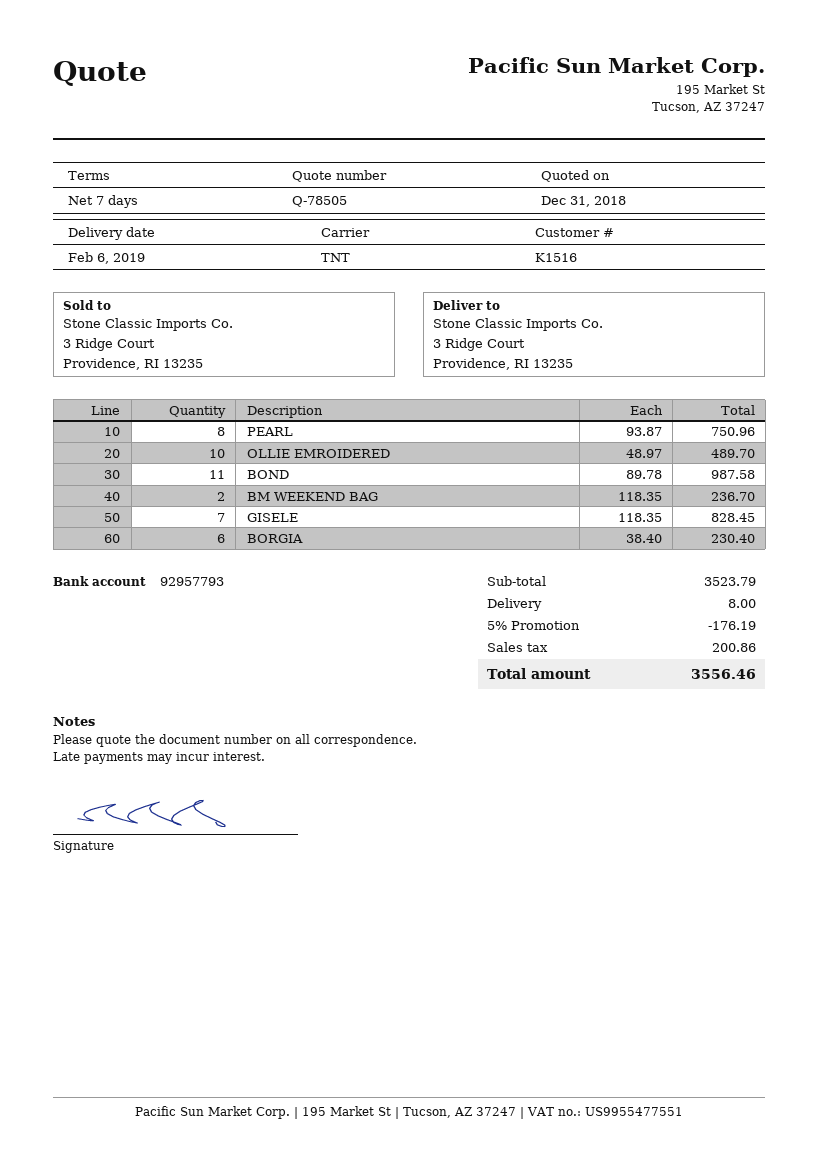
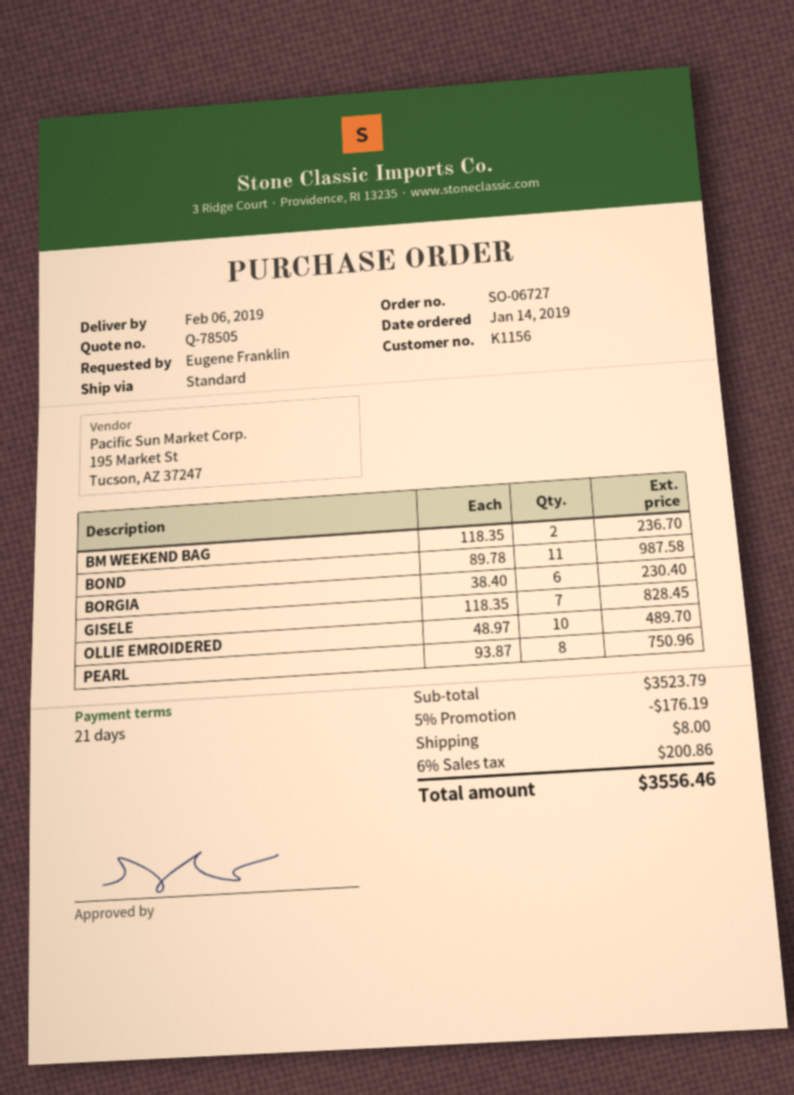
payment terms: 7 days -> 21 days
customer number: K1516 -> K1156
shipping method: TNT -> standard

